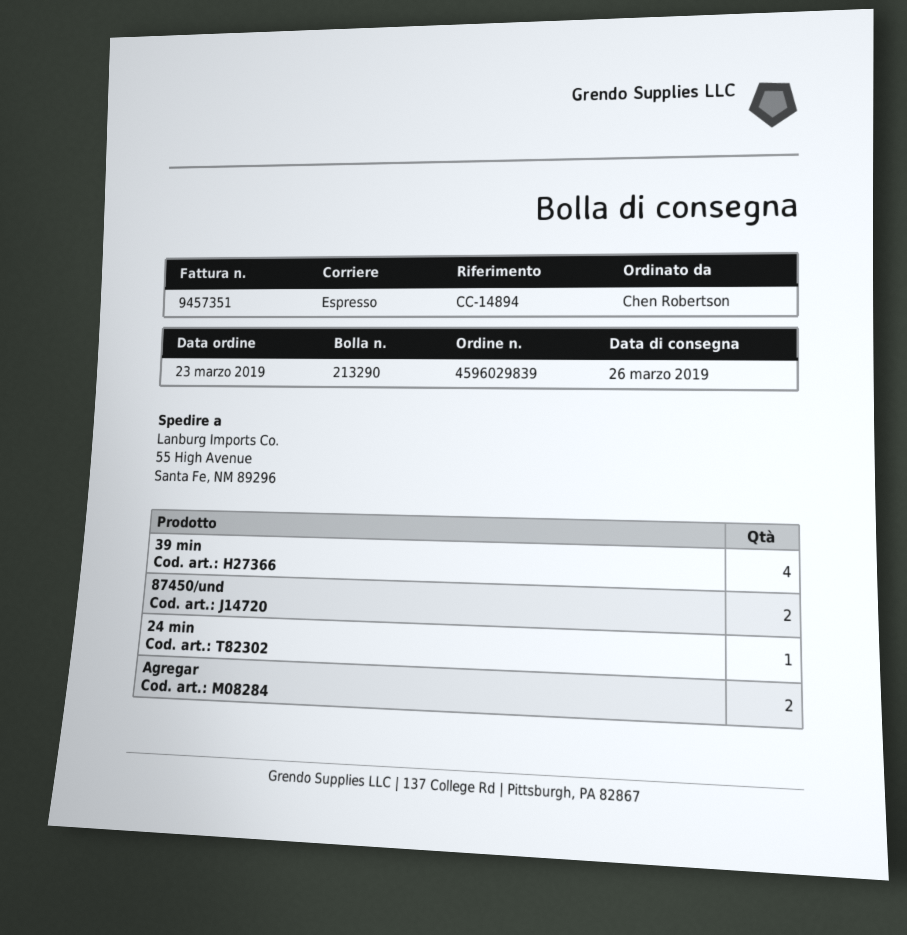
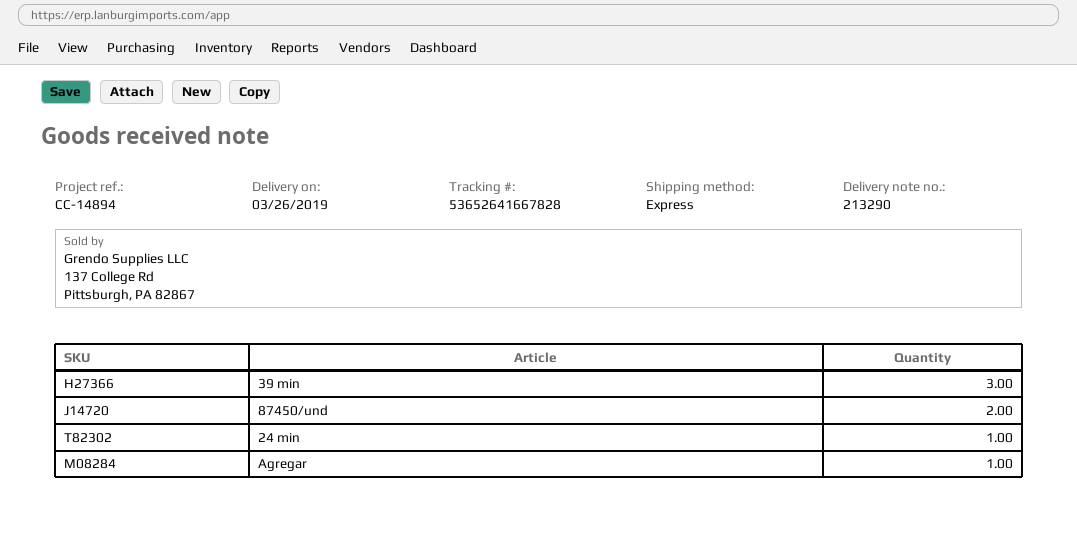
39 min: 4 -> 3
Agregar: 2 -> 1

